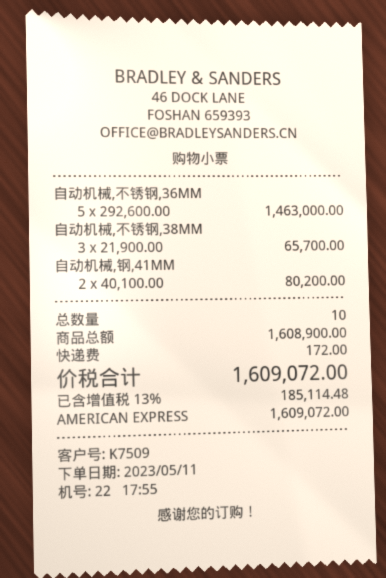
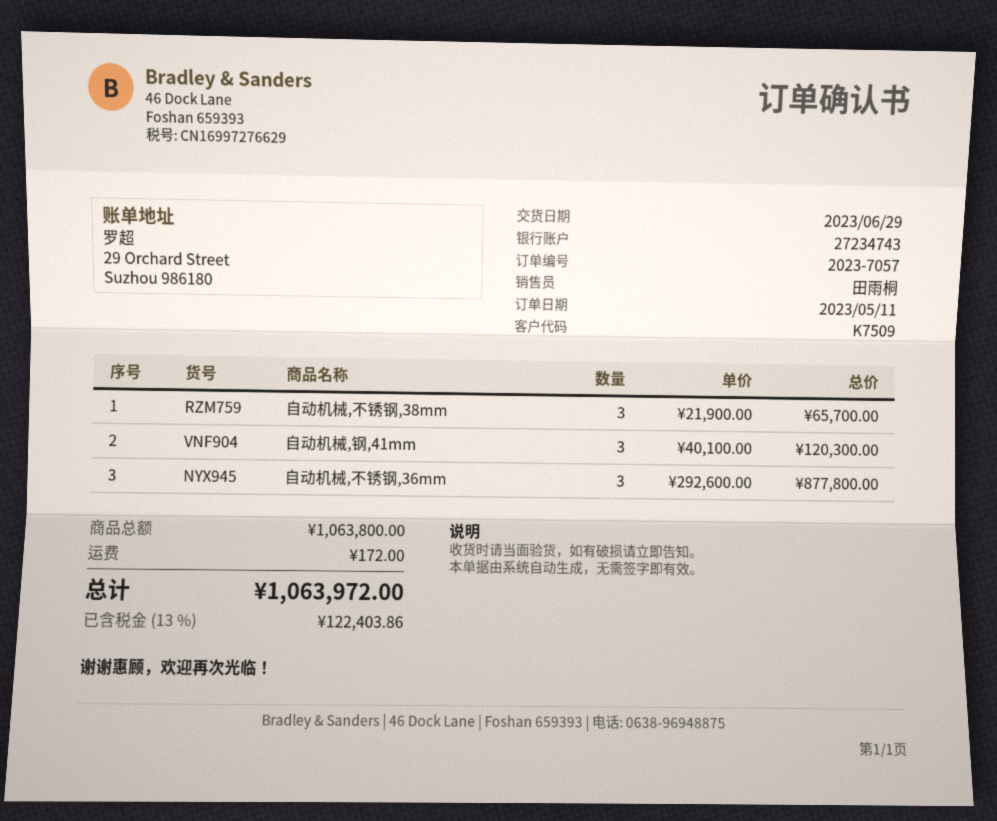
自动机械,不锈钢,36MM: 5 x 292600.00 = 1463000.00 -> 3 x 292600.00 = 877800.00
自动机械,钢,41MM: 2 x 40100.00 = 80200.00 -> 3 x 40100.00 = 120300.00
subtotal: 1608900.00 -> 1063800.00
tax: 13% = 185114.48 -> 13% = 122403.86
total: 1609072.00 -> 1063972.00

